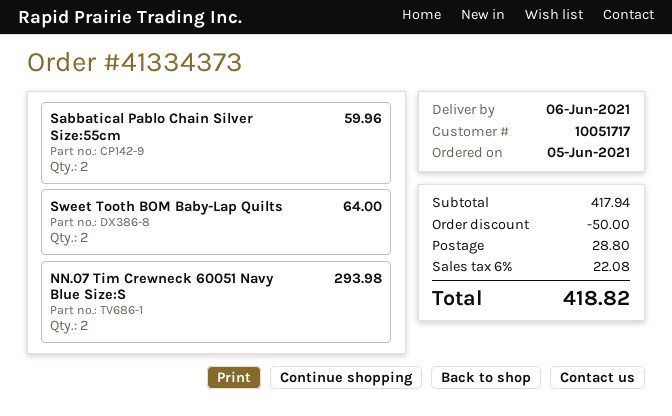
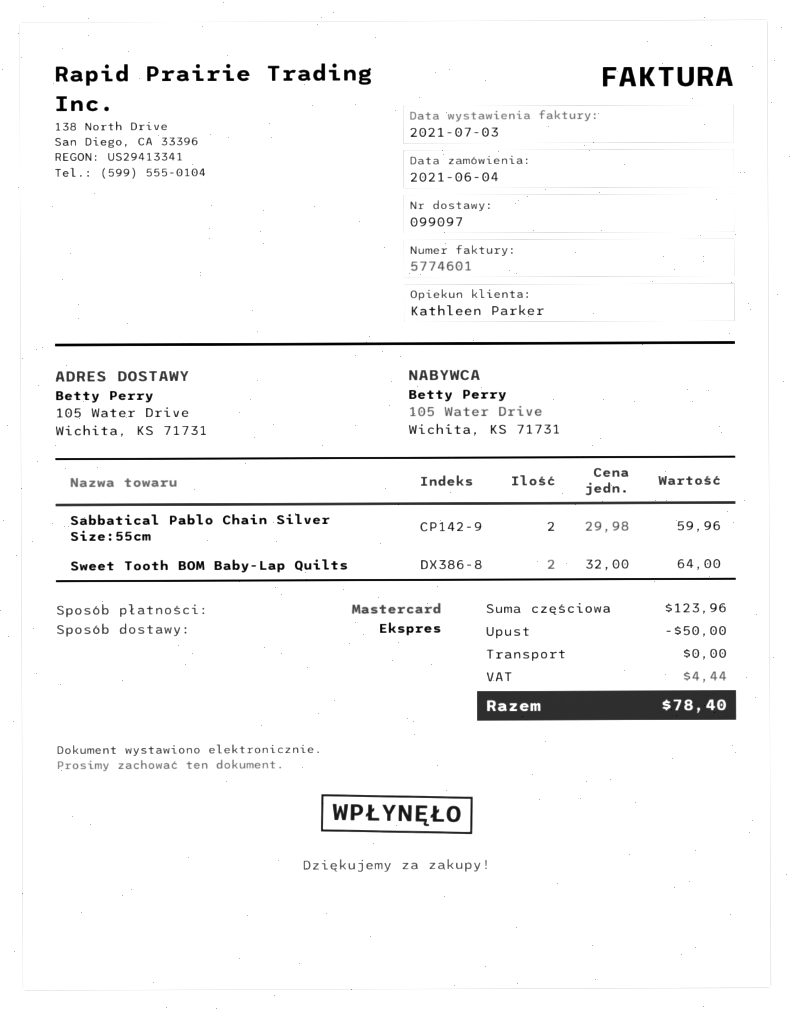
order date: 2021-06-05 -> 2021-06-04
NN.07 Tim Crewneck 60051 Navy Blue Size:S: 2 for 293.98 -> none
subtotal: 417.94 -> 123.96
shipping: 28.80 -> 0.00
tax: 22.08 -> 4.44
total: 418.82 -> 78.40

